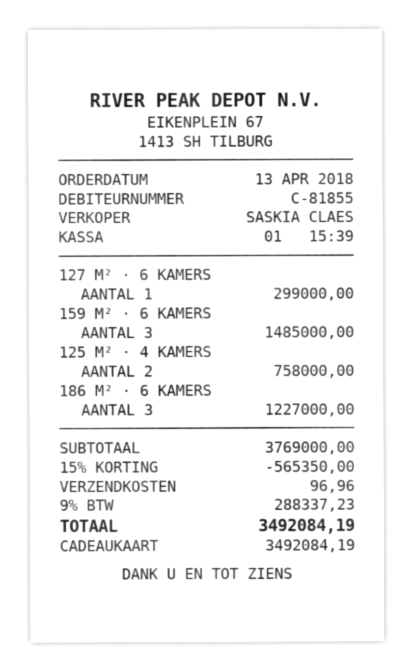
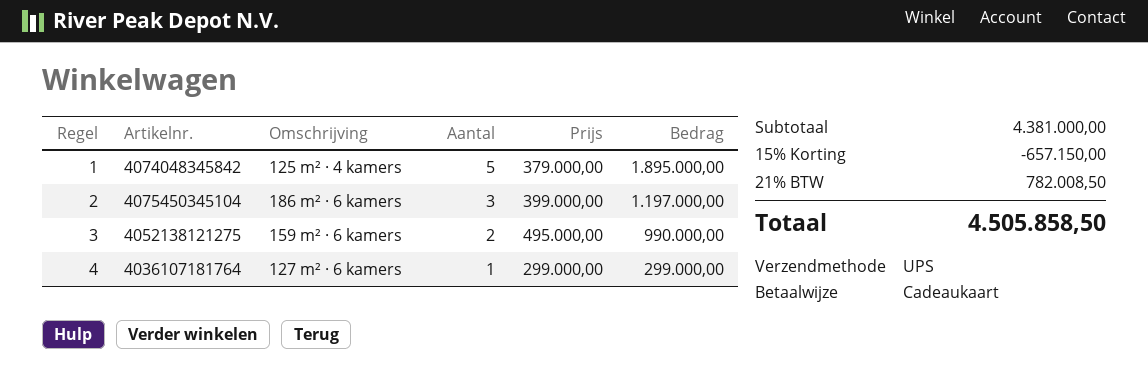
159 M² · 6 KAMERS: 3 for 1485000.00 -> 2 for 990000.00
125 M² · 4 KAMERS: 2 for 758000.00 -> 5 for 1895000.00
186 M² · 6 KAMERS: 3 for 1227000.00 -> 3 for 1197000.00
subtotal: 3769000.00 -> 4381000.00
discount: 15% = 565350.00 -> 15% = 657150.00
shipping: 96.96 -> none
tax: 9% = 288337.23 -> 21% = 782008.50
total: 3492084.19 -> 4505858.50

